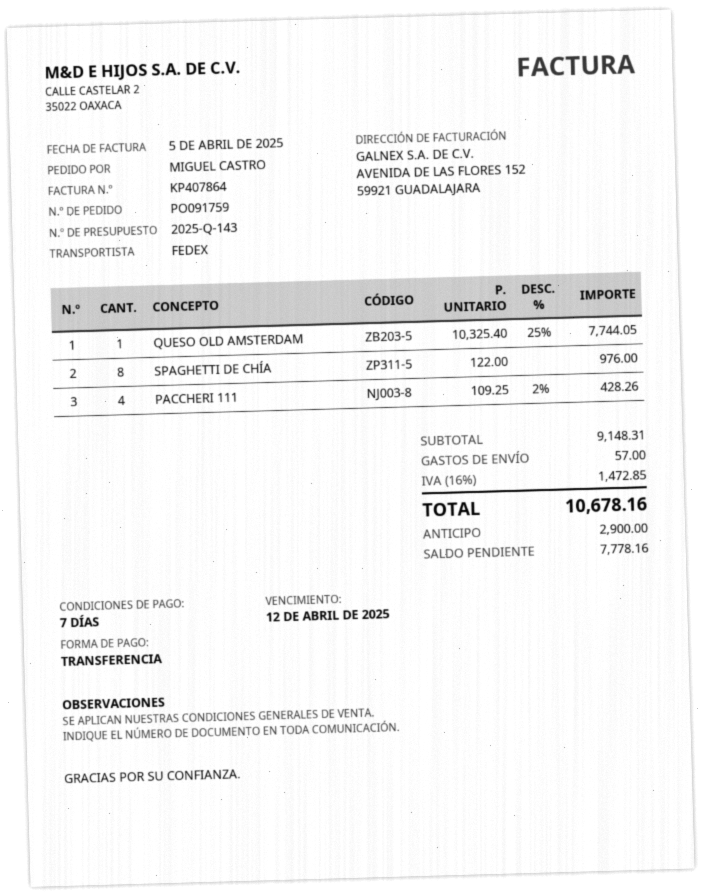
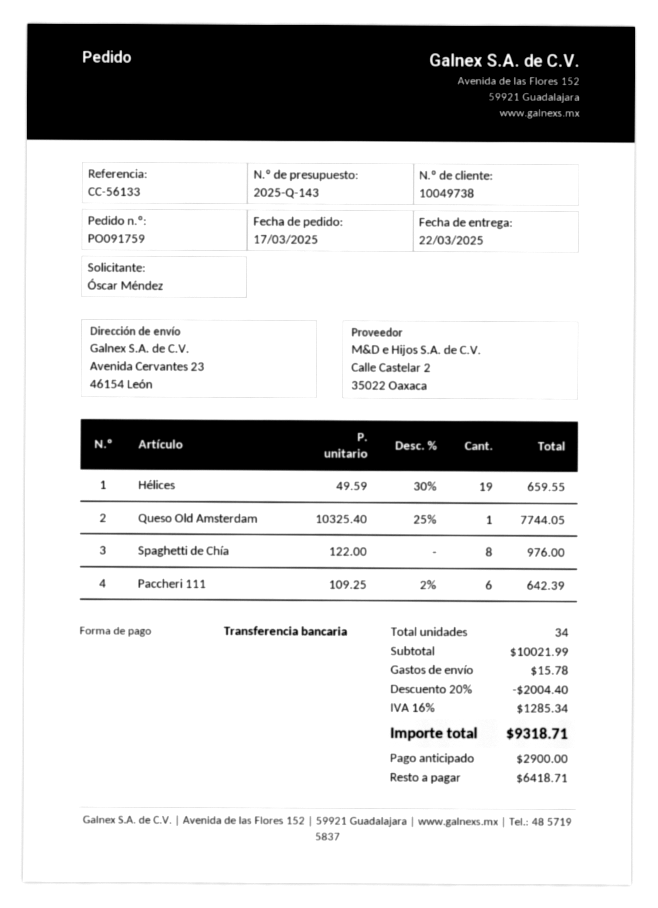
ordered by: MIGUEL CASTRO -> Óscar Méndez
PACCHERI 111: 4 x 109.25 - 2% = 428.26 -> 6 x 109.25 - 2% = 642.39
Hélices: none -> 19 x 49.59 - 30% = 659.55
subtotal: 9148.31 -> 10021.99
discount: none -> 20% = 2004.40
shipping: 57.00 -> 15.78
tax: 16% = 1472.85 -> 16% = 1285.34
total: 10678.16 -> 9318.71
balance: 7778.16 -> 6418.71

